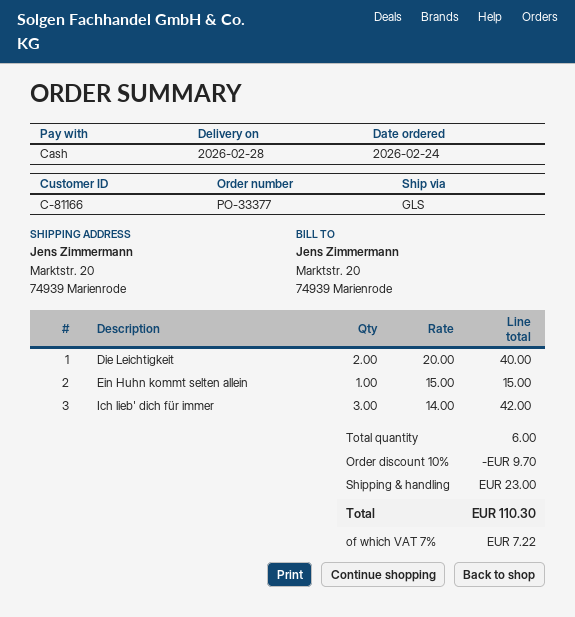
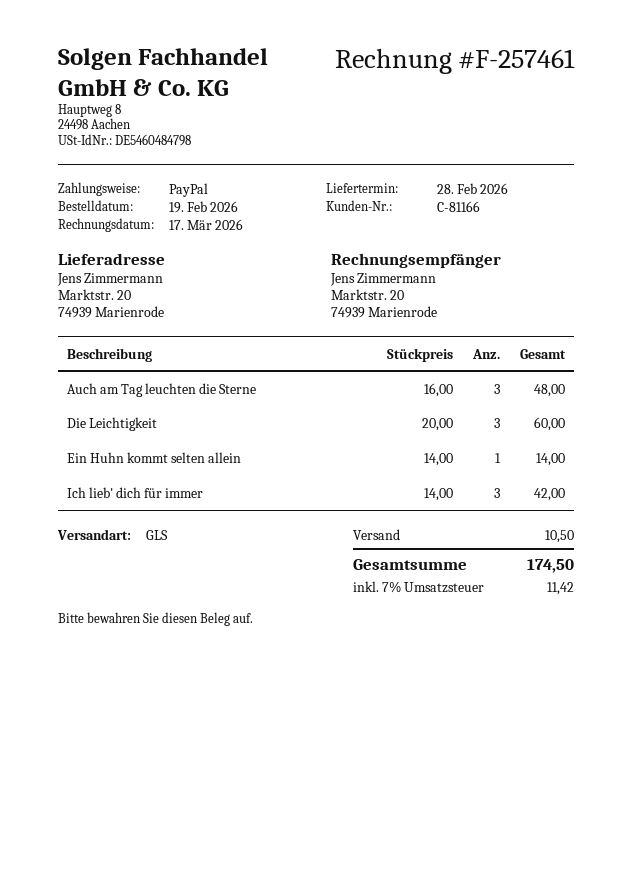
order date: 2026-02-24 -> 2026-02-19
payment method: cash -> PayPal
Die Leichtigkeit: 2 x 20.00 = 40.00 -> 3 x 20.00 = 60.00
Ein Huhn kommt selten allein: 1 x 15.00 = 15.00 -> 1 x 14.00 = 14.00
Auch am Tag leuchten die Sterne: none -> 3 x 16.00 = 48.00
discount: 10% = 9.70 -> none
shipping: 23.00 -> 10.50
tax: 7% = 7.22 -> 7% = 11.42
total: 110.30 -> 174.50

